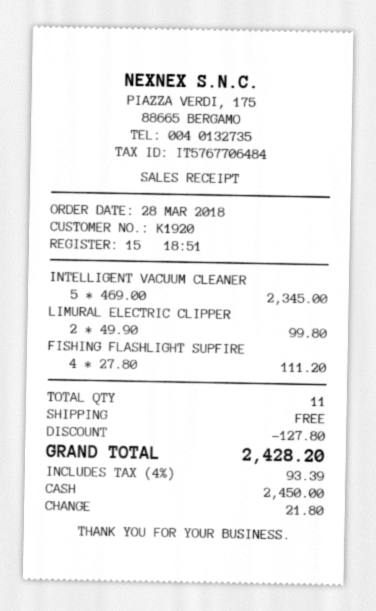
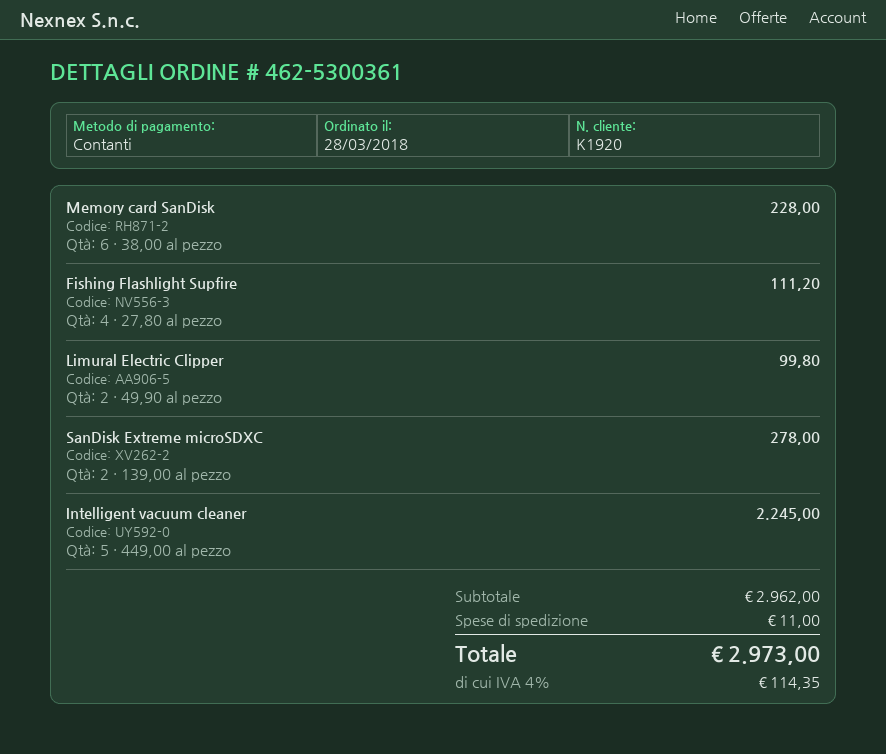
INTELLIGENT VACUUM CLEANER: 5 x 469.00 = 2345.00 -> 5 x 449.00 = 2245.00
Memory card SanDisk: none -> 6 x 38.00 = 228.00
SanDisk Extreme microSDXC: none -> 2 x 139.00 = 278.00
discount: 127.80 -> none
shipping: 0.00 -> 11.00
tax: 4% = 93.39 -> 4% = 114.35
total: 2428.20 -> 2973.00

